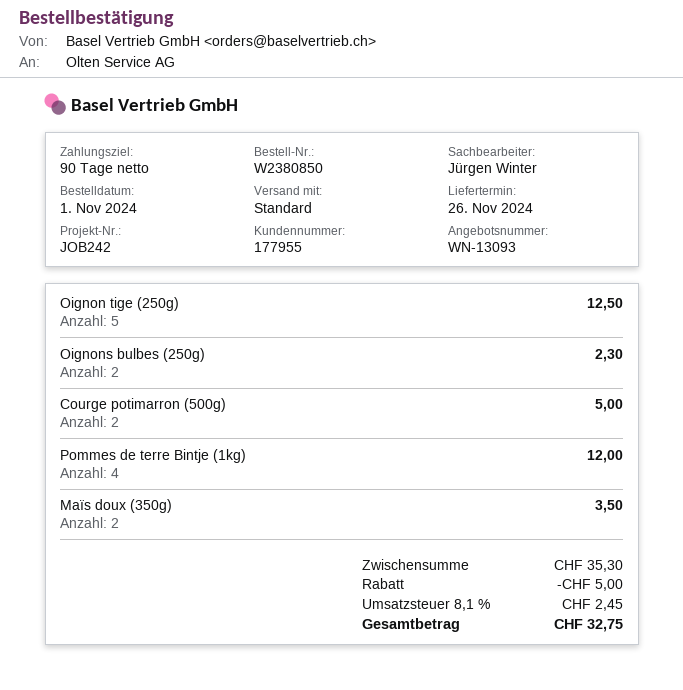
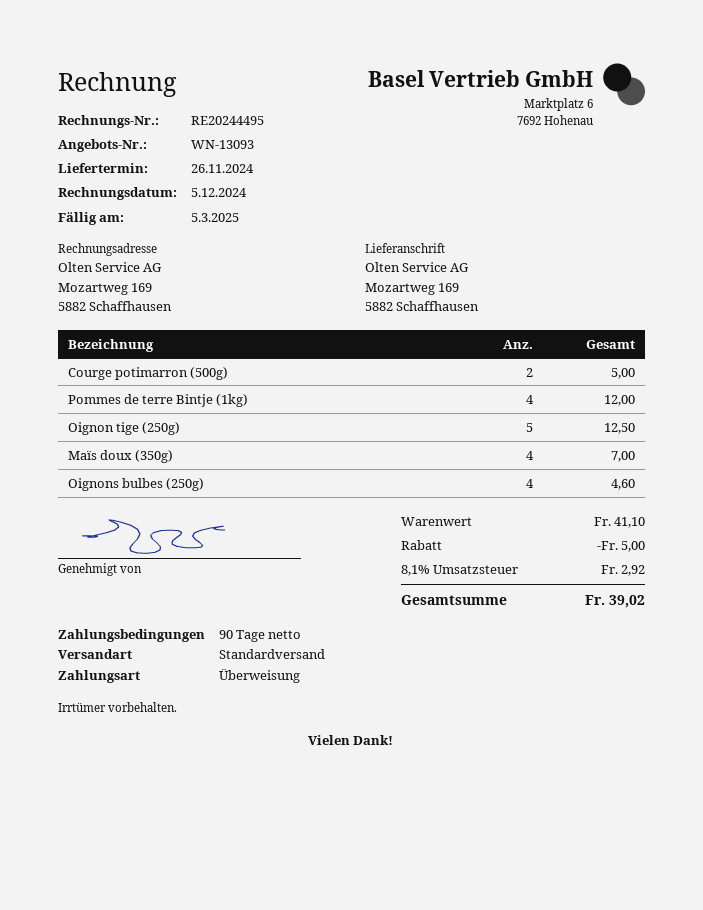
Oignons bulbes (250g): 2 for 2.30 -> 4 for 4.60
Maïs doux (350g): 2 for 3.50 -> 4 for 7.00
subtotal: 35.30 -> 41.10
tax: 8.1% = 2.45 -> 8.1% = 2.92
total: 32.75 -> 39.02

